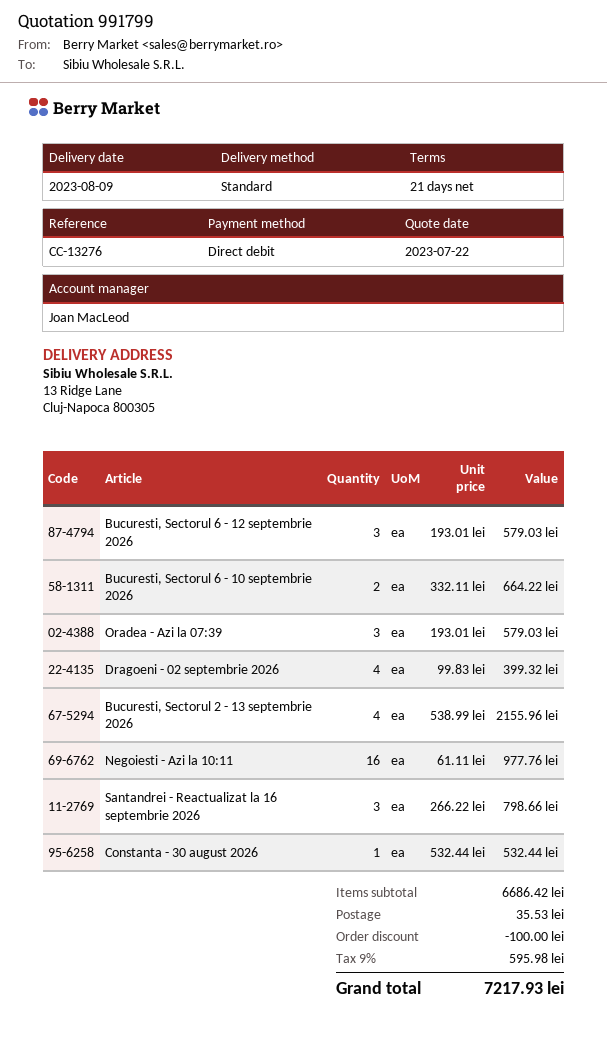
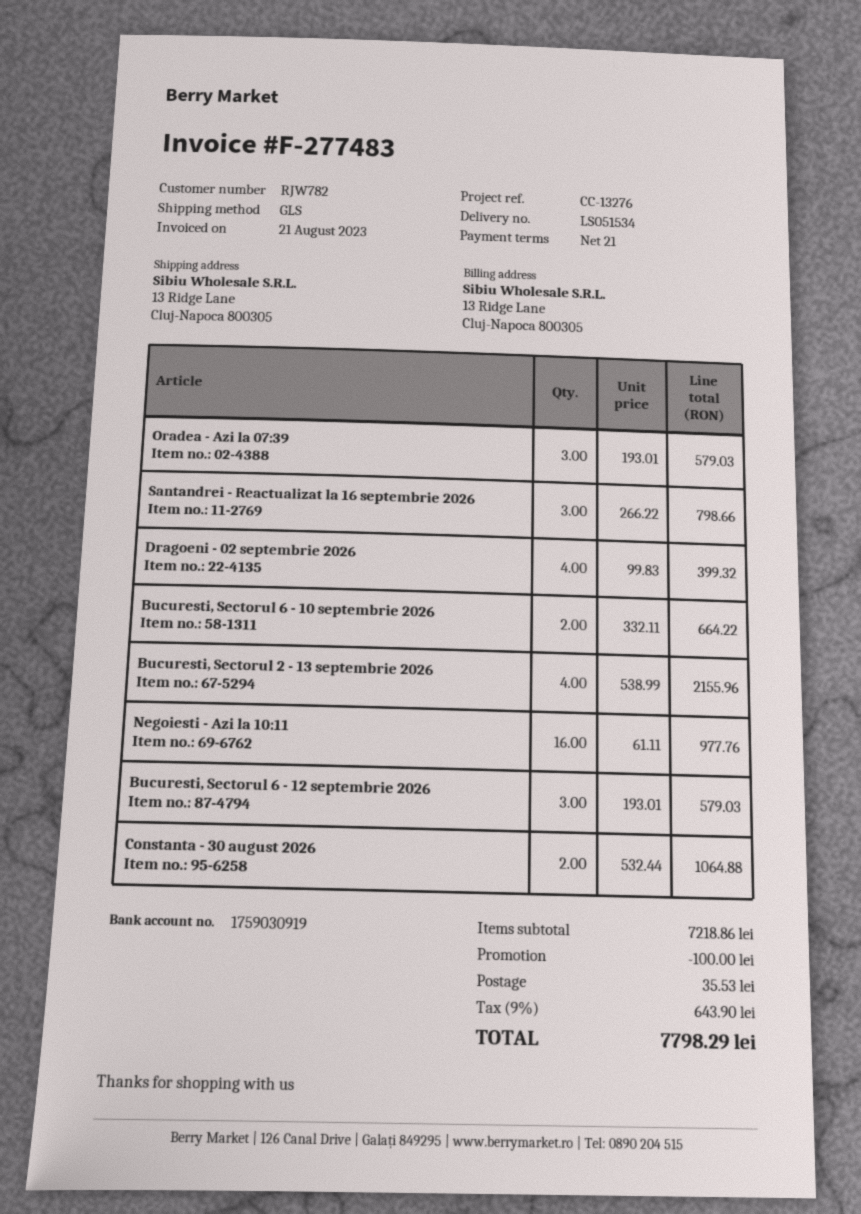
shipping method: standard -> GLS
Constanta - 30 august 2026: 1 x 532.44 = 532.44 -> 2 x 532.44 = 1064.88
subtotal: 6686.42 -> 7218.86
tax: 9% = 595.98 -> 9% = 643.90
total: 7217.93 -> 7798.29

